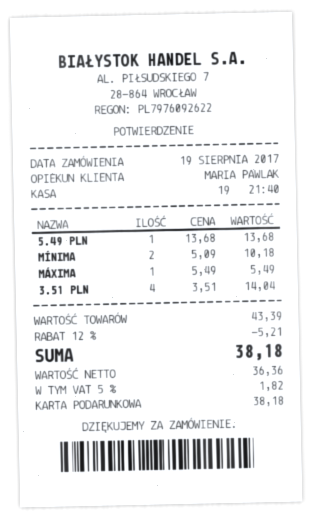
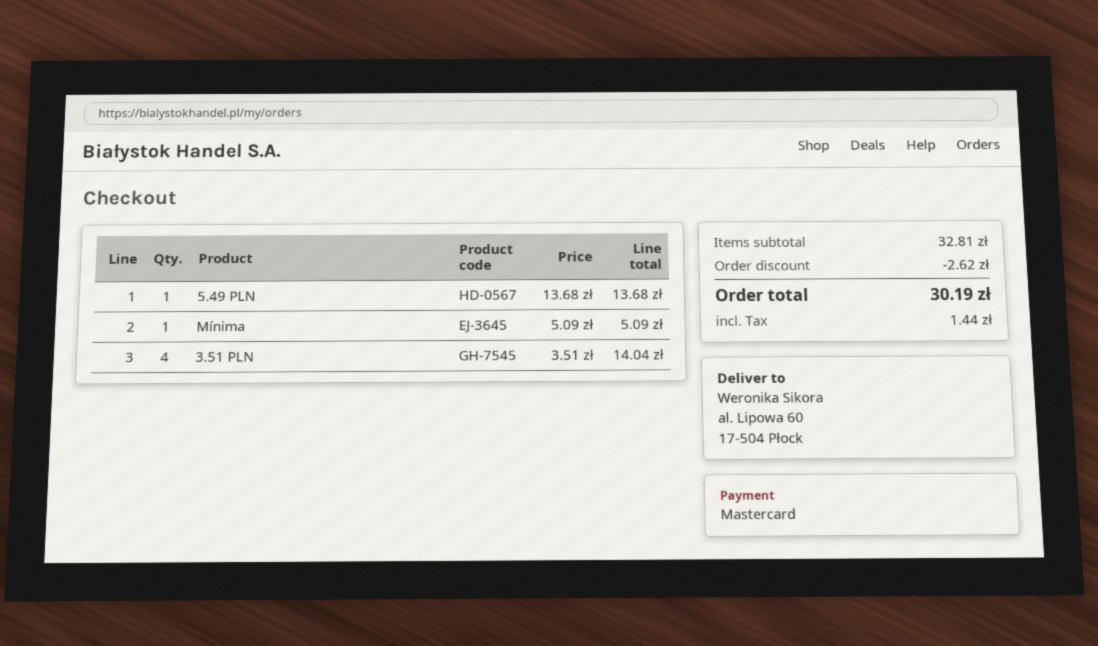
payment method: gift card -> Mastercard
MÍNIMA: 2 x 5.09 = 10.18 -> 1 x 5.09 = 5.09
MÁXIMA: 1 x 5.49 = 5.49 -> none
subtotal: 43.39 -> 32.81
discount: 5.21 -> 2.62
tax: 1.82 -> 1.44
total: 38.18 -> 30.19

